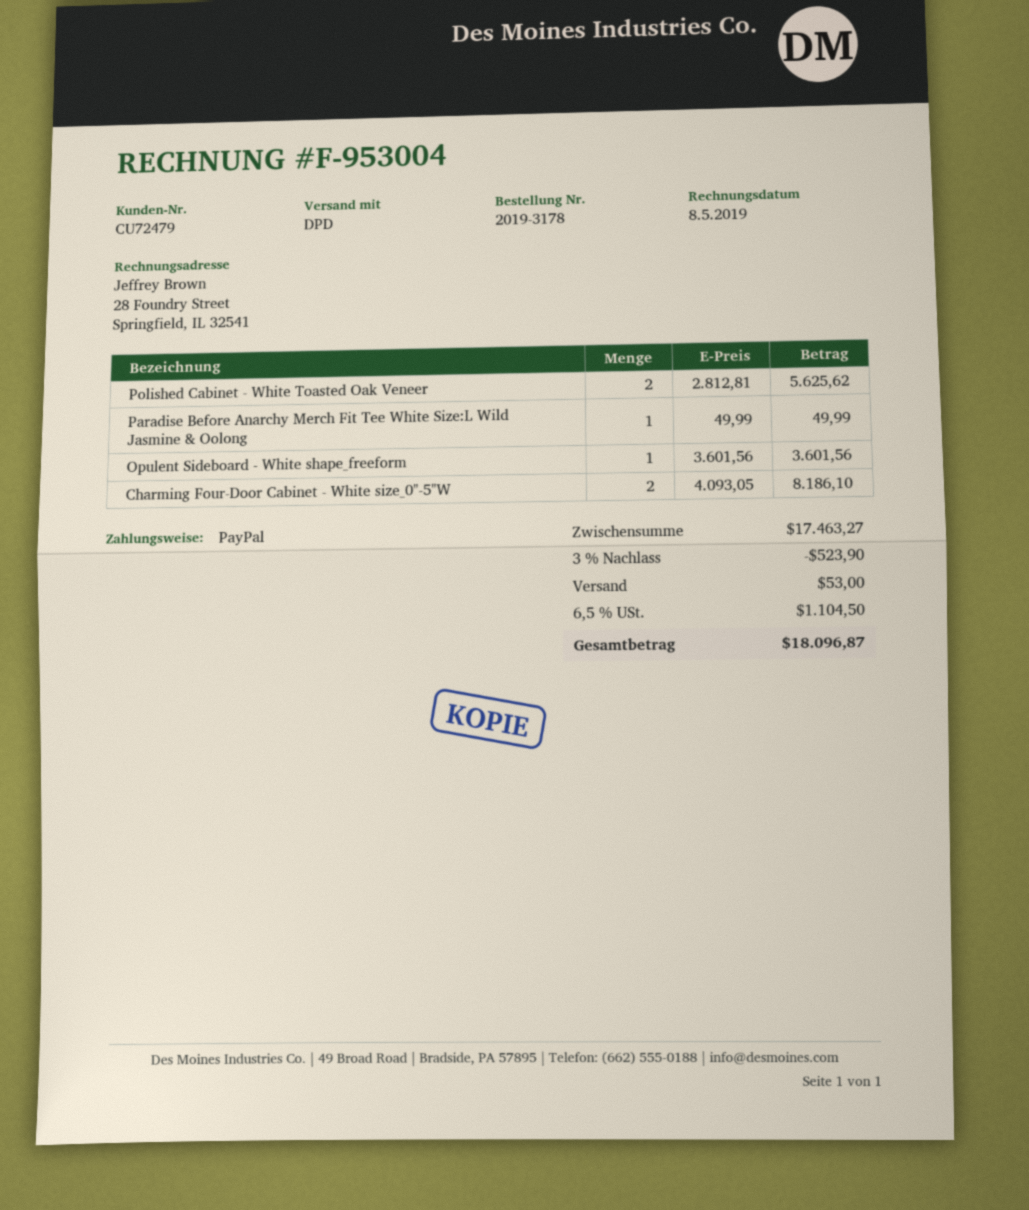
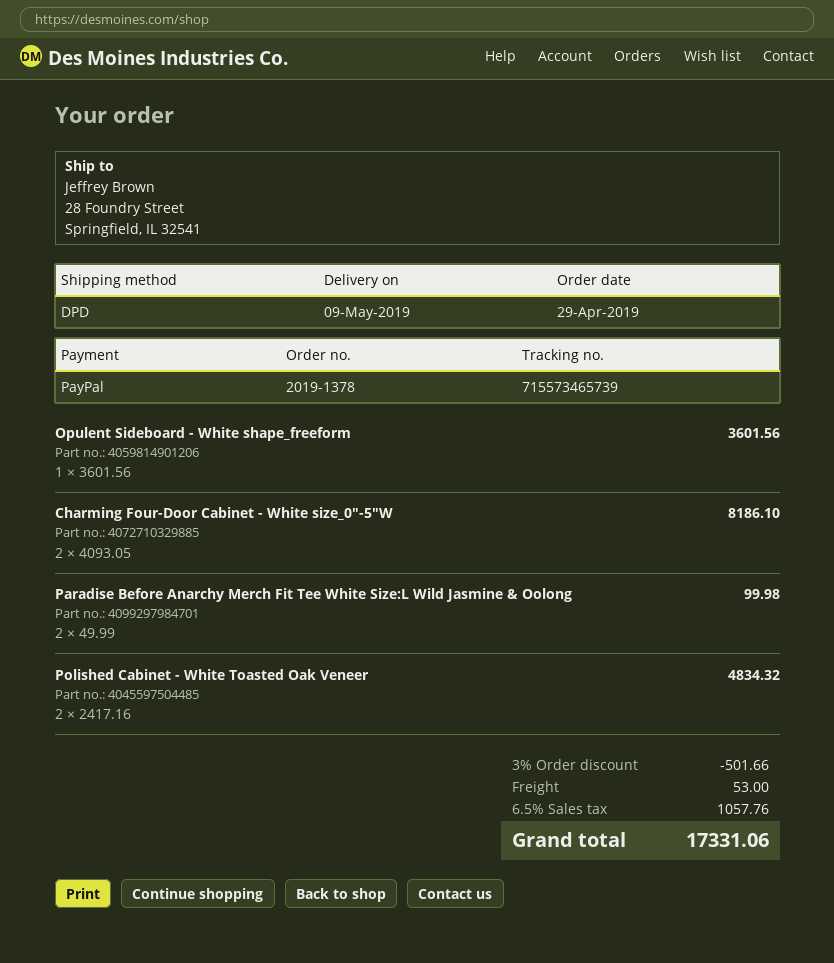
order number: 2019-3178 -> 2019-1378
Polished Cabinet - White Toasted Oak Veneer: 2 x 2812.81 = 5625.62 -> 2 x 2417.16 = 4834.32
Paradise Before Anarchy Merch Fit Tee White Size:L Wild Jasmine & Oolong: 1 x 49.99 = 49.99 -> 2 x 49.99 = 99.98
discount: 3% = 523.90 -> 3% = 501.66
tax: 6.5% = 1104.50 -> 6.5% = 1057.76
total: 18096.87 -> 17331.06

